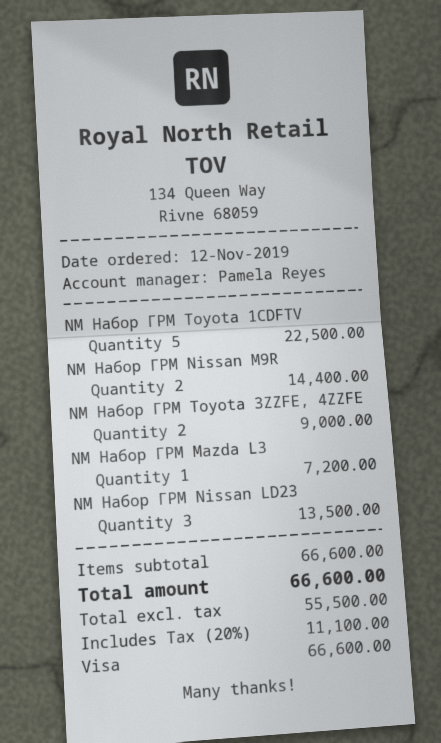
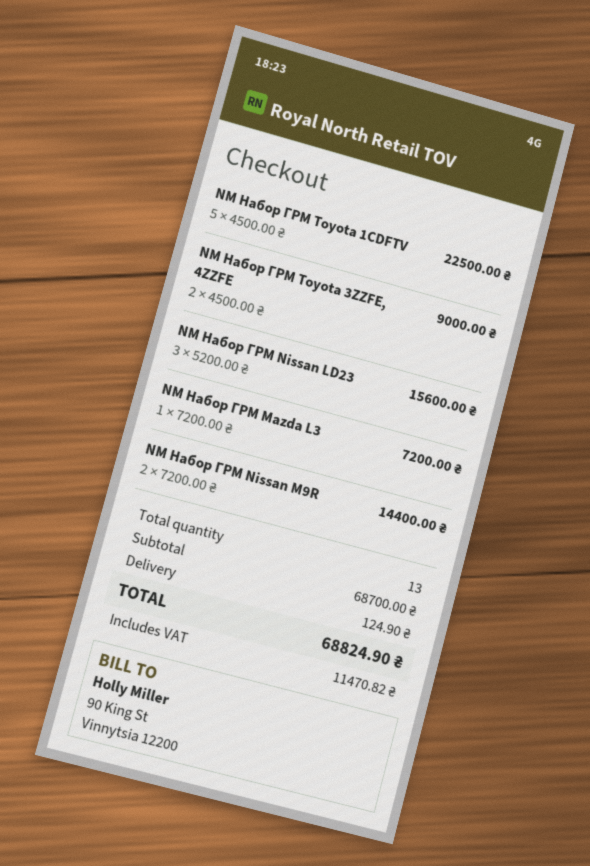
NM Набор ГРМ Nissan LD23: 3 for 13500.00 -> 3 for 15600.00
subtotal: 66600.00 -> 68700.00
shipping: none -> 124.90
tax: 11100.00 -> 11470.82
total: 66600.00 -> 68824.90

